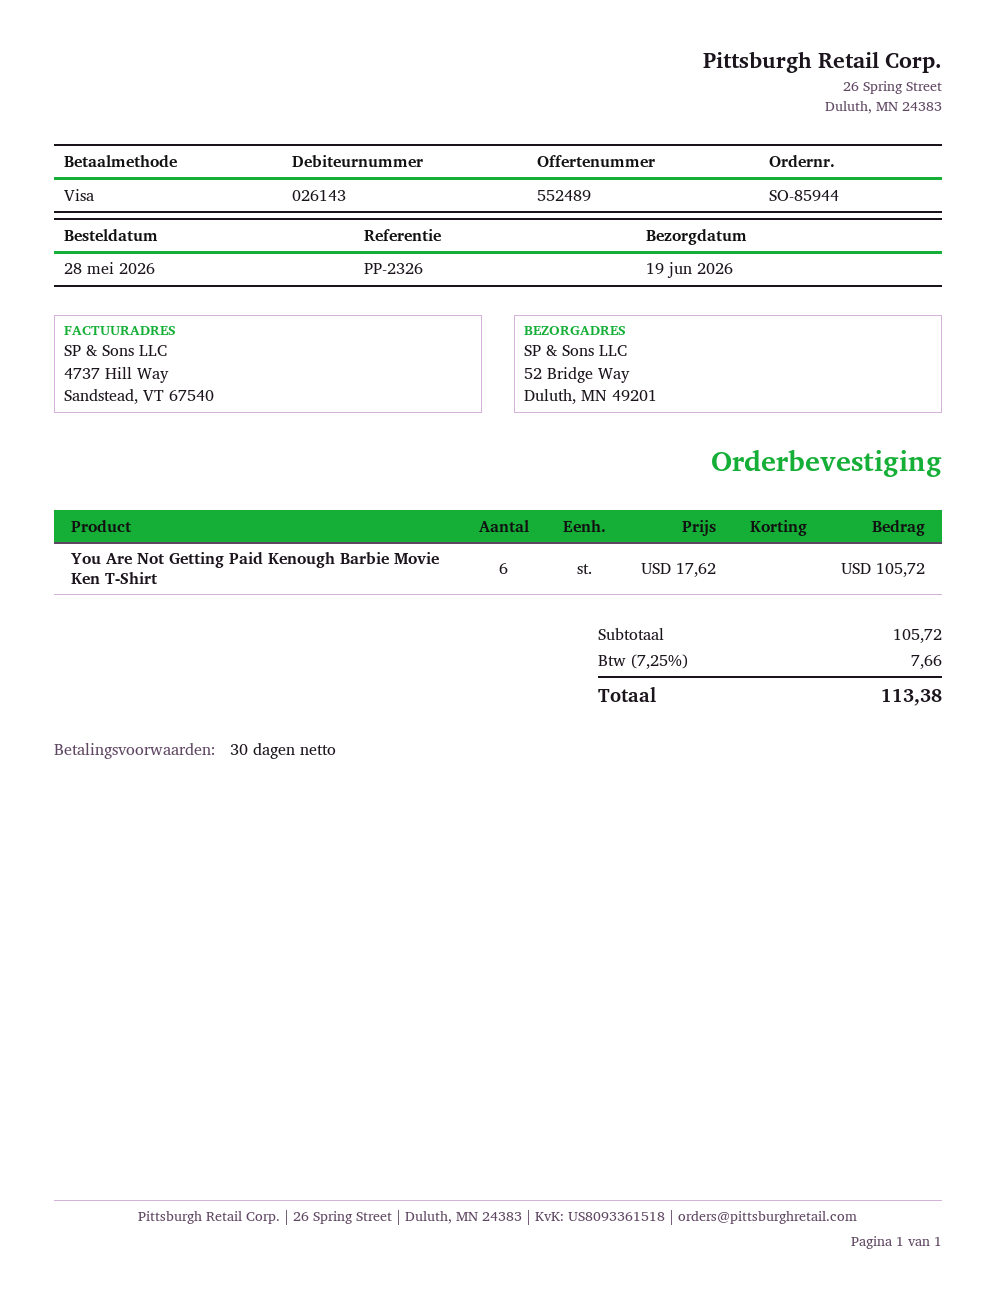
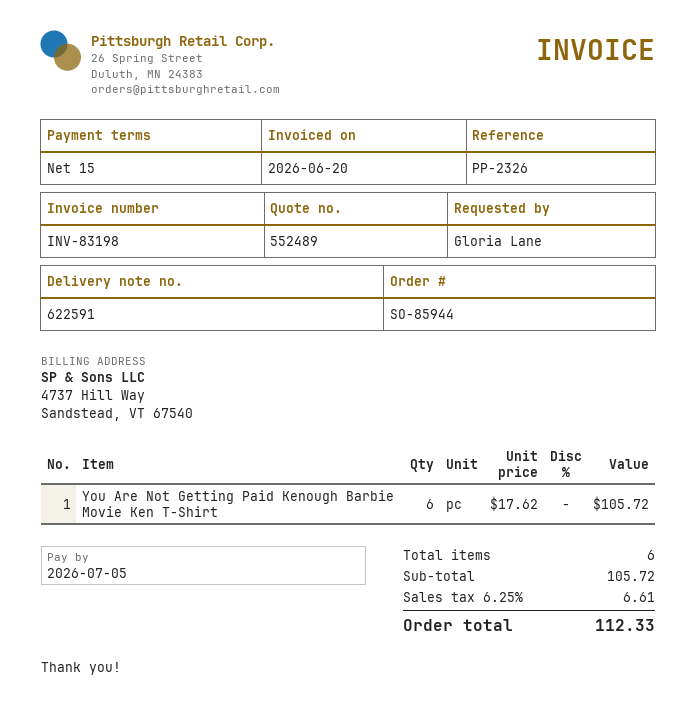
payment terms: 30 days -> 15 days
tax: 7.25% = 7.66 -> 6.25% = 6.61
total: 113.38 -> 112.33

